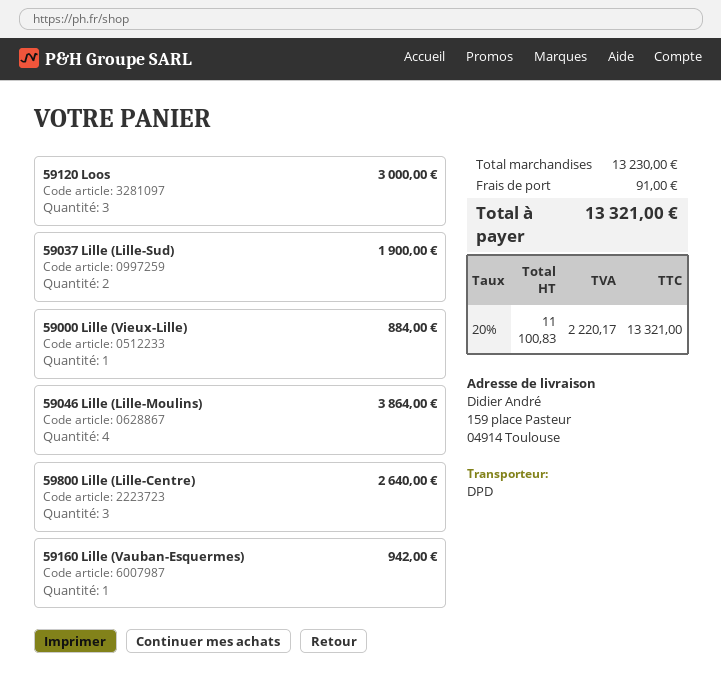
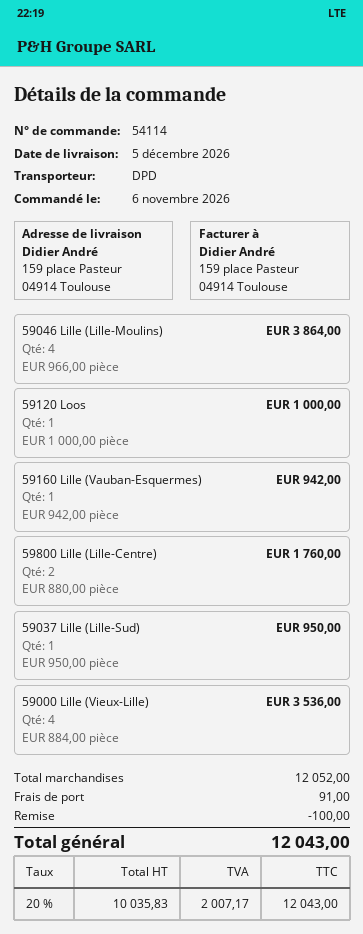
59120 Loos: 3 for 3000.00 -> 1 for 1000.00
59037 Lille (Lille-Sud): 2 for 1900.00 -> 1 for 950.00
59000 Lille (Vieux-Lille): 1 for 884.00 -> 4 for 3536.00
59800 Lille (Lille-Centre): 3 for 2640.00 -> 2 for 1760.00
subtotal: 13230.00 -> 12052.00
discount: none -> 100.00
net: 11100.83 -> 10035.83
tax: 20% = 2220.17 -> 20% = 2007.17
total: 13321.00 -> 12043.00

